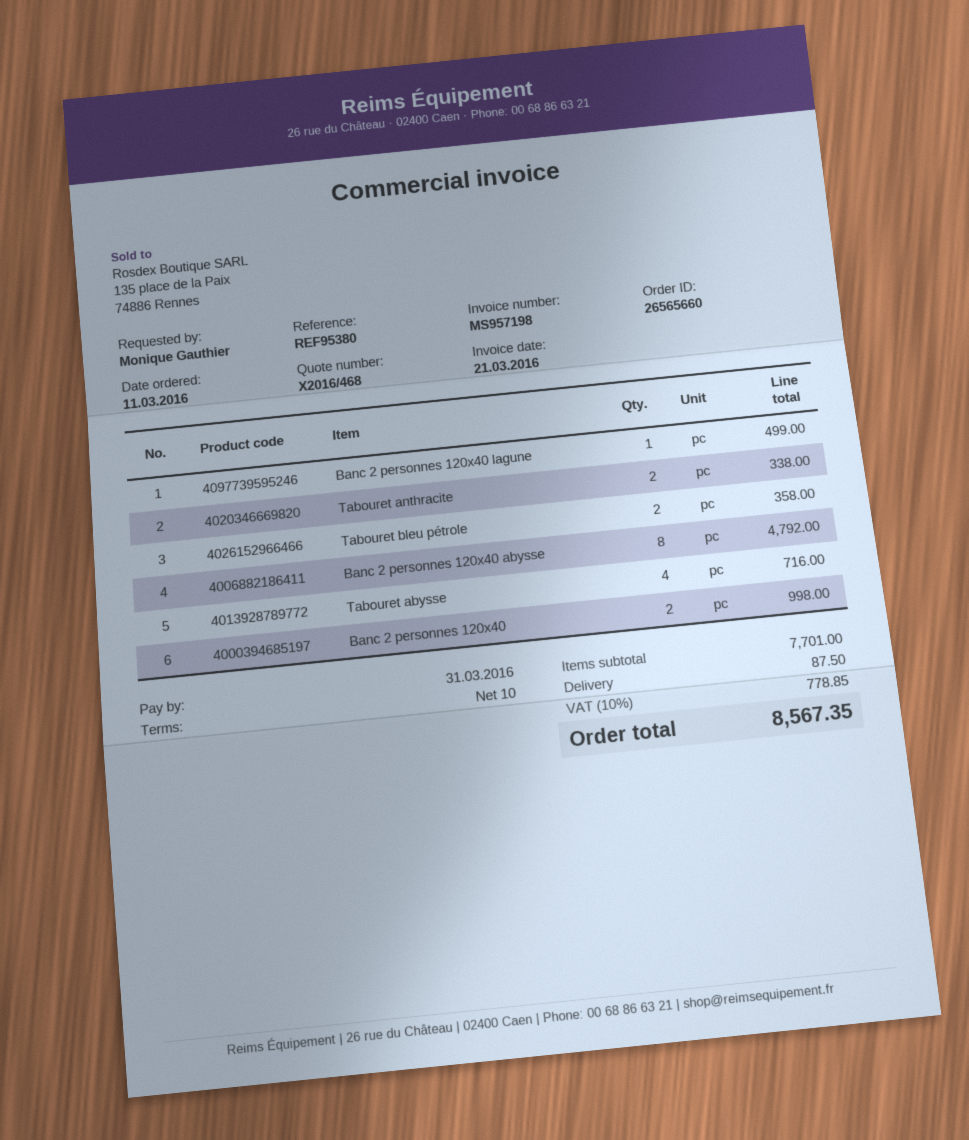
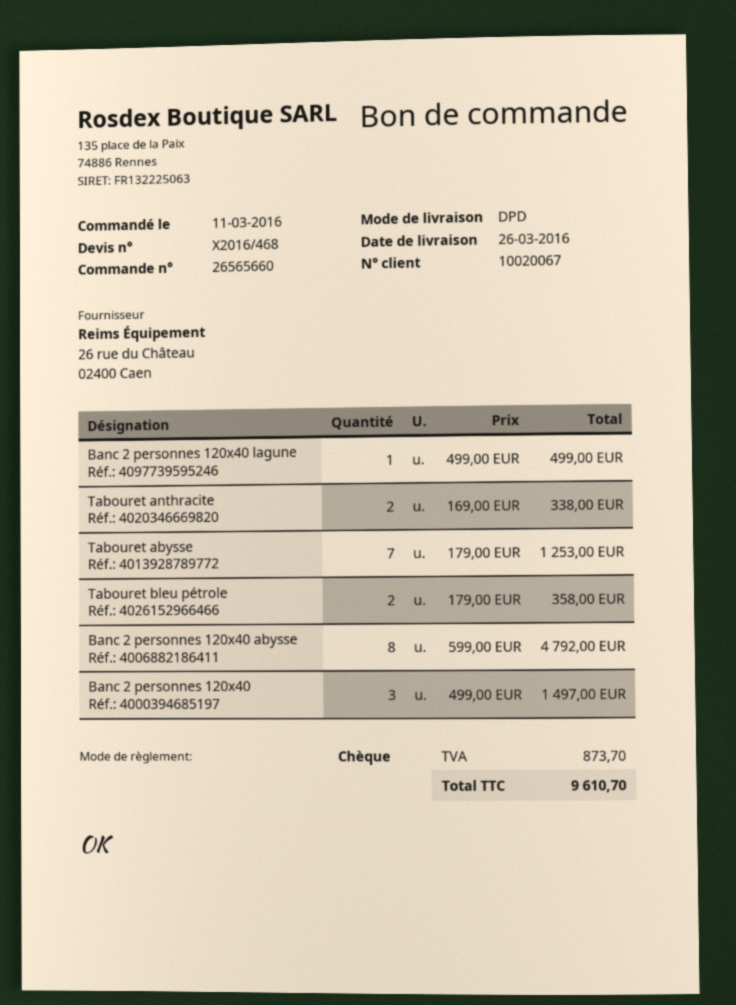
Tabouret abysse: 4 for 716.00 -> 7 for 1253.00
Banc 2 personnes 120x40: 2 for 998.00 -> 3 for 1497.00
shipping: 87.50 -> none
tax: 778.85 -> 873.70
total: 8567.35 -> 9610.70

